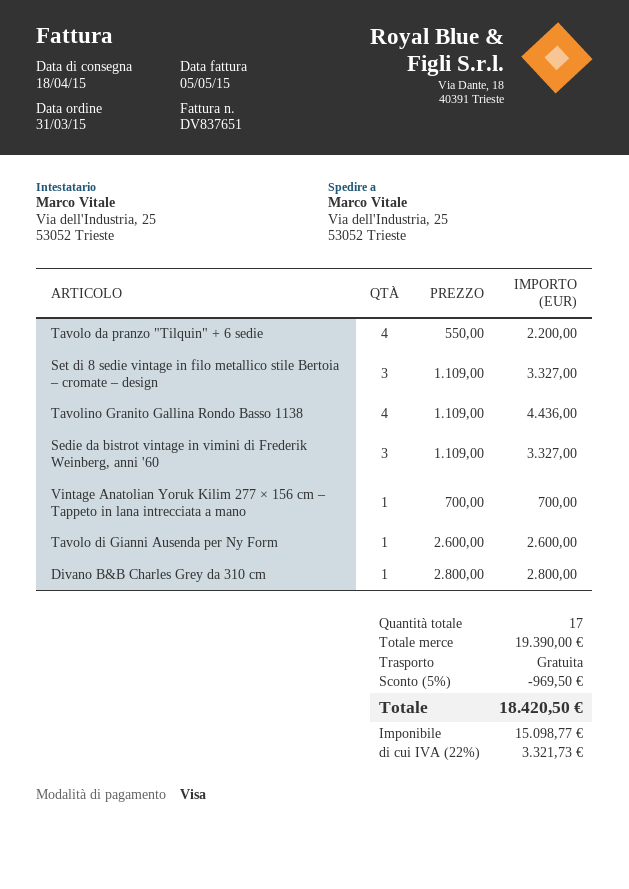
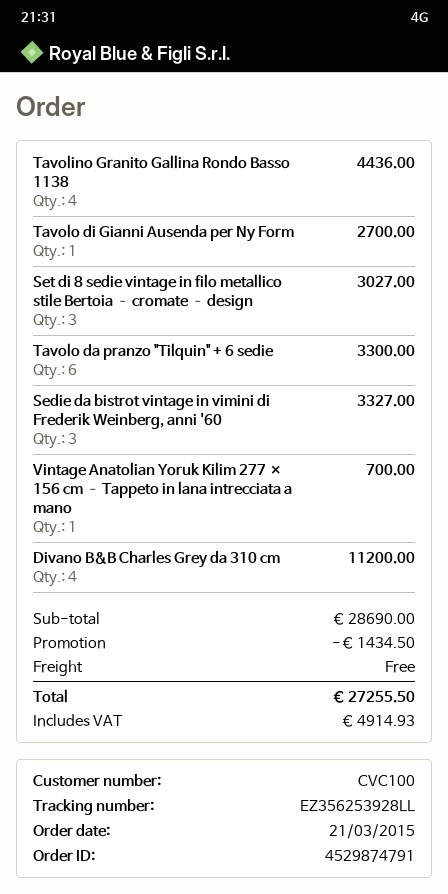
order date: 2015-03-31 -> 2015-03-21
Tavolo da pranzo "Tilquin" + 6 sedie: 4 for 2200.00 -> 6 for 3300.00
Set di 8 sedie vintage in filo metallico stile Bertoia – cromate – design: 3 for 3327.00 -> 3 for 3027.00
Tavolo di Gianni Ausenda per Ny Form: 1 for 2600.00 -> 1 for 2700.00
Divano B&B Charles Grey da 310 cm: 1 for 2800.00 -> 4 for 11200.00
subtotal: 19390.00 -> 28690.00
discount: 969.50 -> 1434.50
tax: 3321.73 -> 4914.93
total: 18420.50 -> 27255.50

